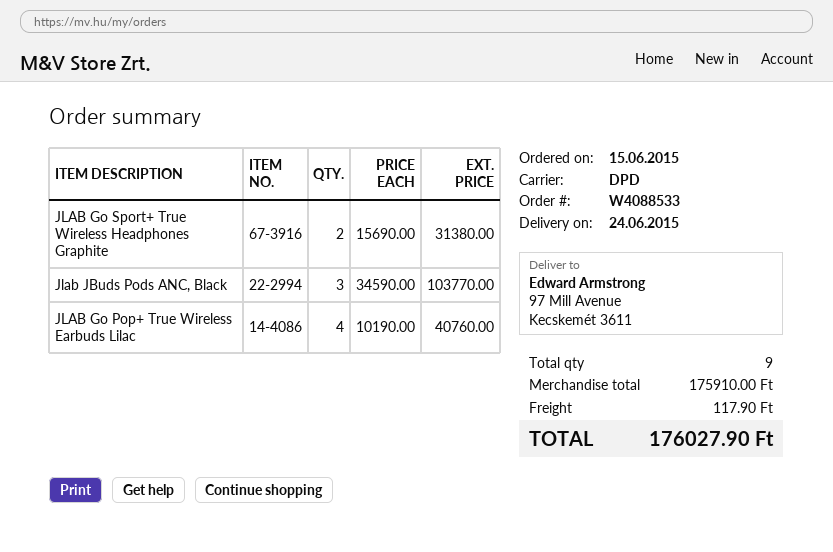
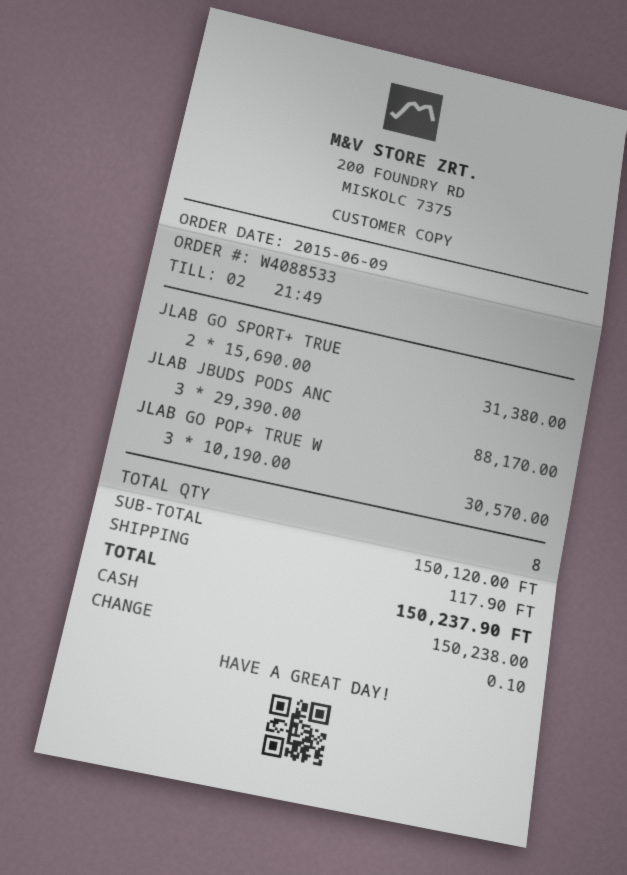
order date: 2015-06-15 -> 2015-06-09
Jlab JBuds Pods ANC, Black: 3 x 34590.00 = 103770.00 -> 3 x 29390.00 = 88170.00
JLAB Go Pop+ True Wireless Earbuds Lilac: 4 x 10190.00 = 40760.00 -> 3 x 10190.00 = 30570.00
total quantity: 9 -> 8
subtotal: 175910.00 -> 150120.00
total: 176027.90 -> 150237.90

